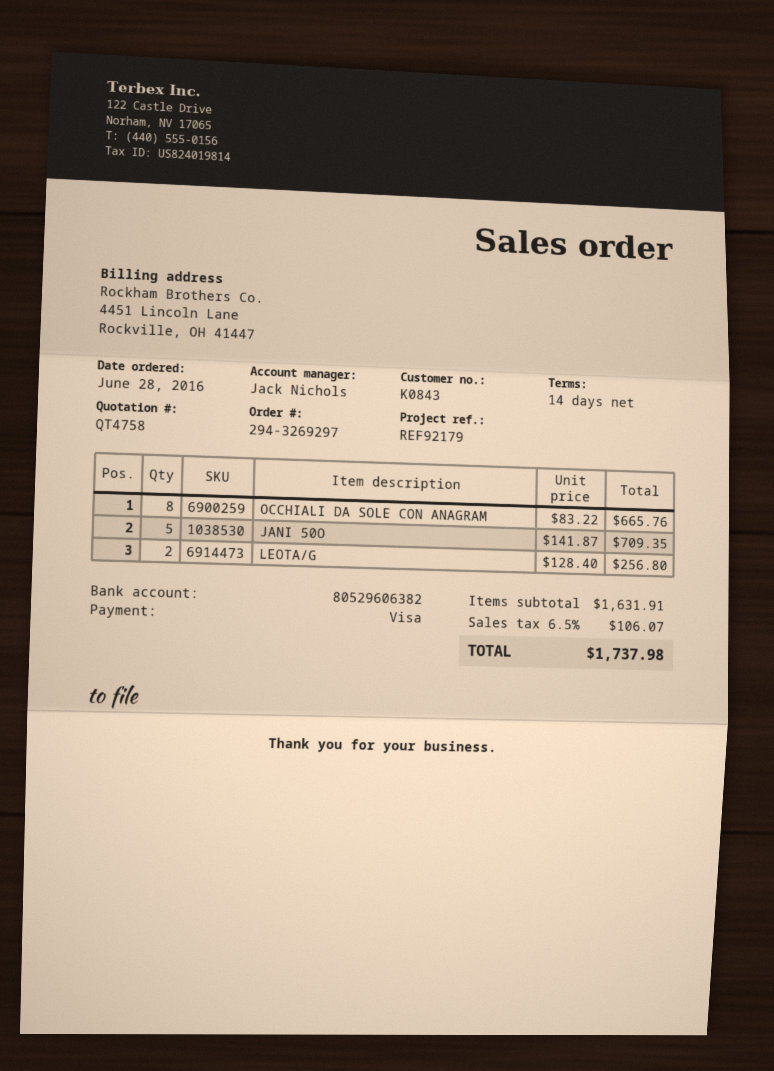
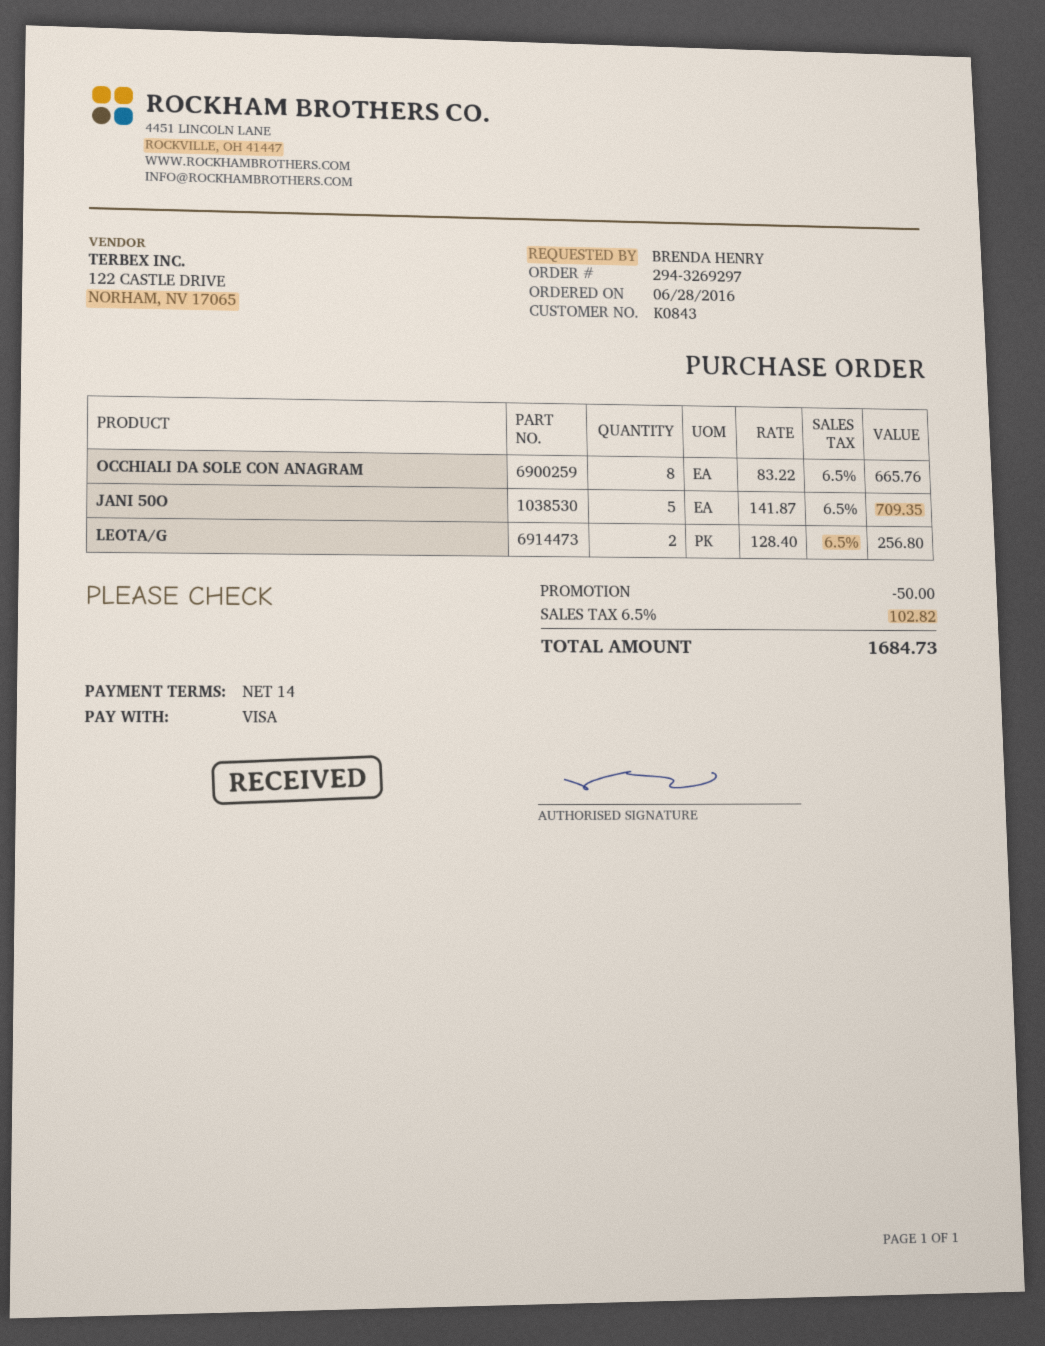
discount: none -> 50.00
tax: 6.5% = 106.07 -> 6.5% = 102.82
total: 1737.98 -> 1684.73

